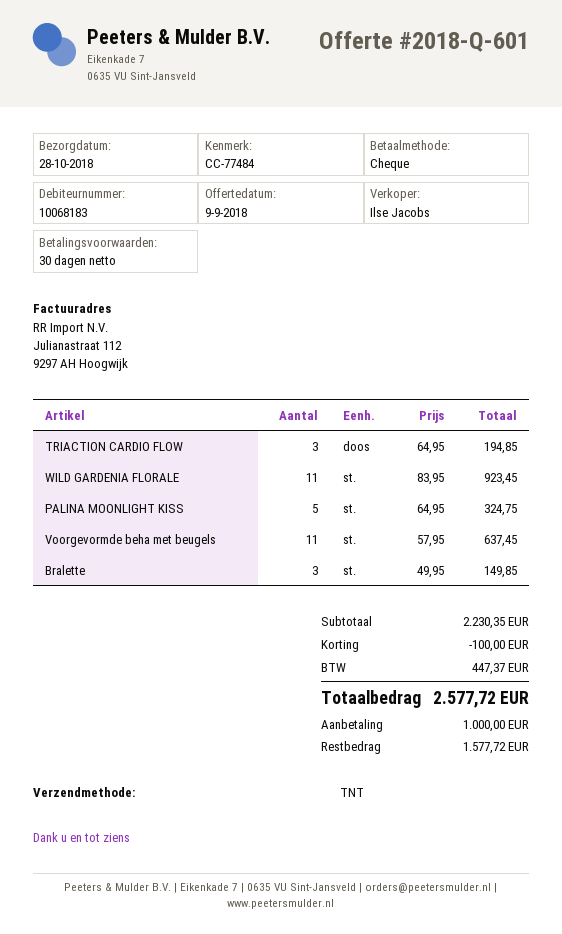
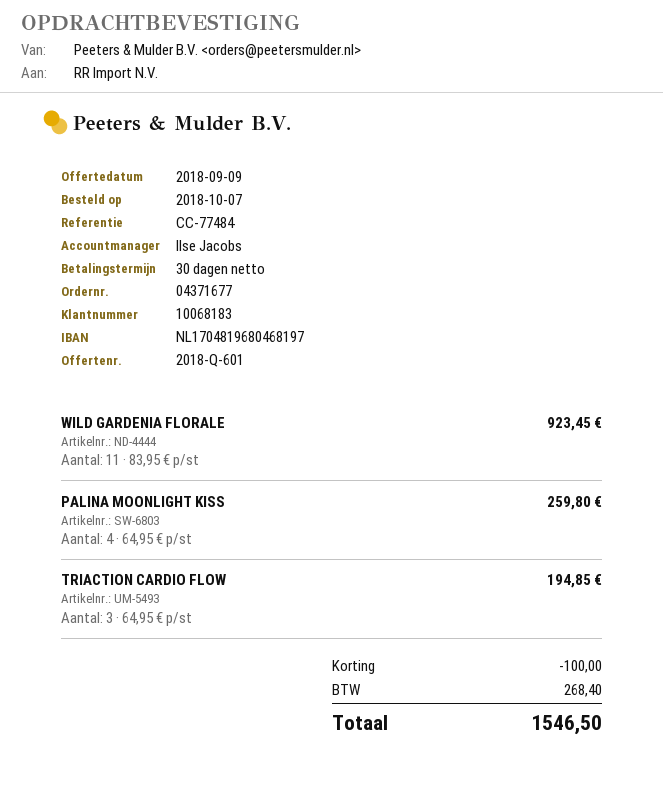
PALINA MOONLIGHT KISS: 5 x 64.95 = 324.75 -> 4 x 64.95 = 259.80
Voorgevormde beha met beugels: 11 x 57.95 = 637.45 -> none
Bralette: 3 x 49.95 = 149.85 -> none
tax: 447.37 -> 268.40
total: 2577.72 -> 1546.50

